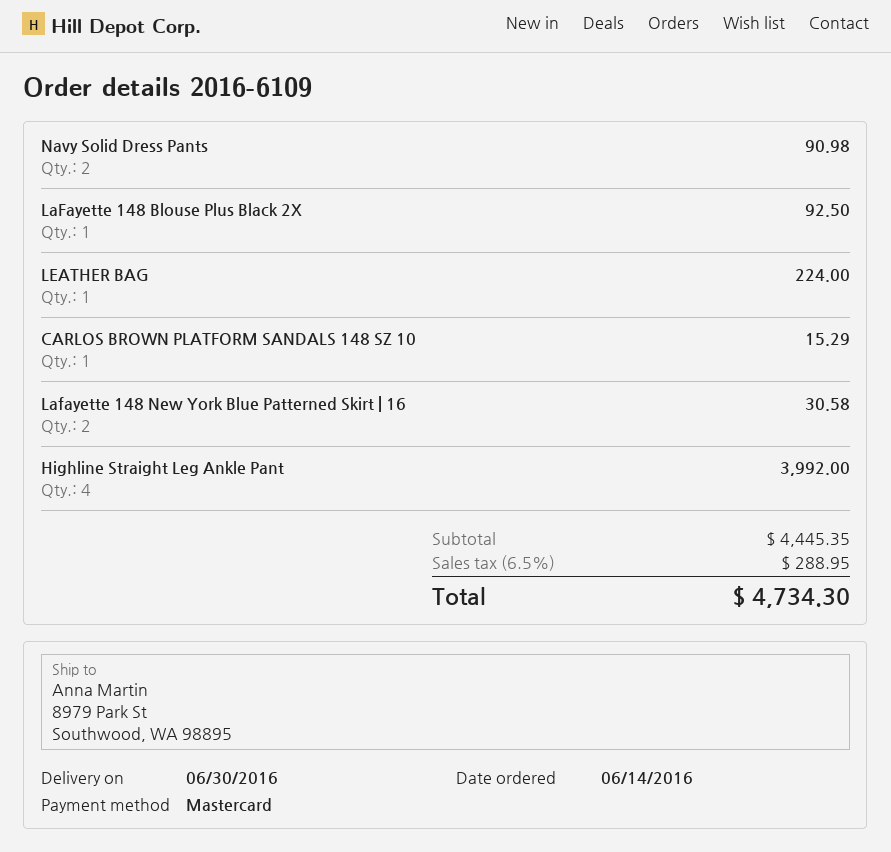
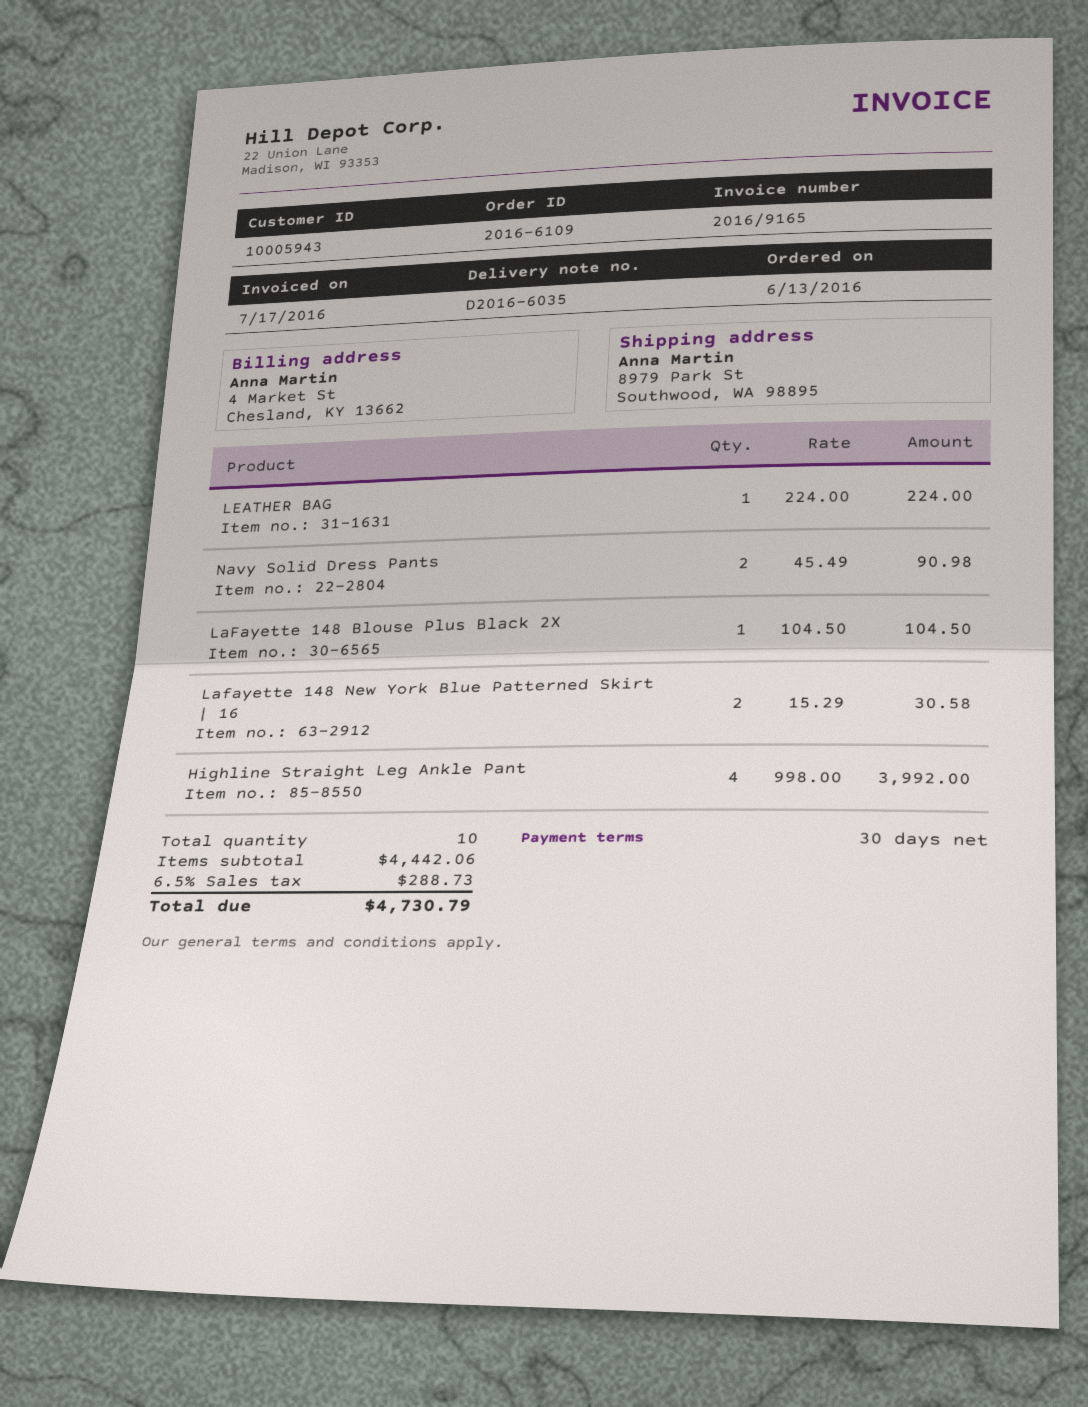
order date: 2016-06-14 -> 2016-06-13
LaFayette 148 Blouse Plus Black 2X: 1 for 92.50 -> 1 for 104.50
CARLOS BROWN PLATFORM SANDALS 148 SZ 10: 1 for 15.29 -> none
subtotal: 4445.35 -> 4442.06
tax: 6.5% = 288.95 -> 6.5% = 288.73
total: 4734.30 -> 4730.79

